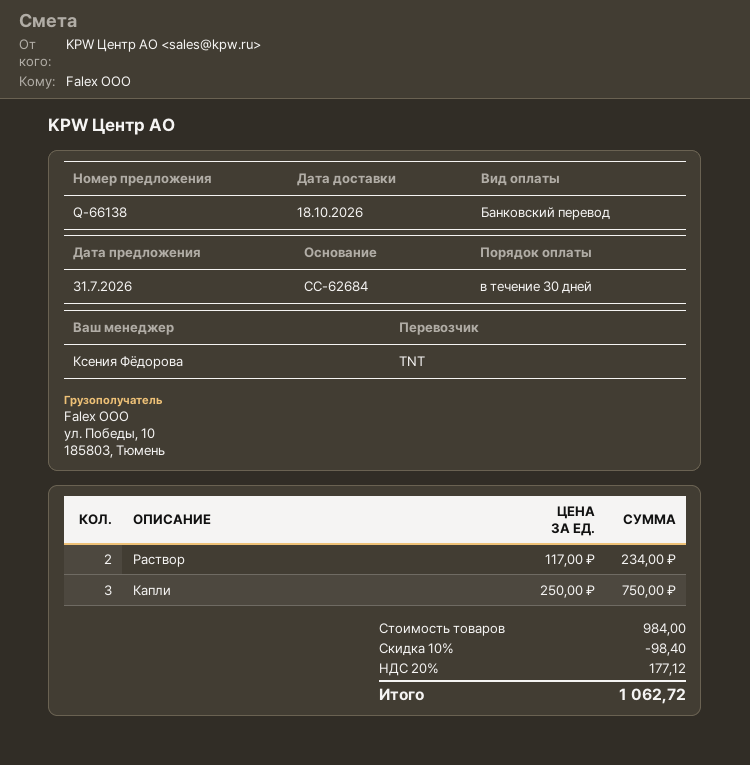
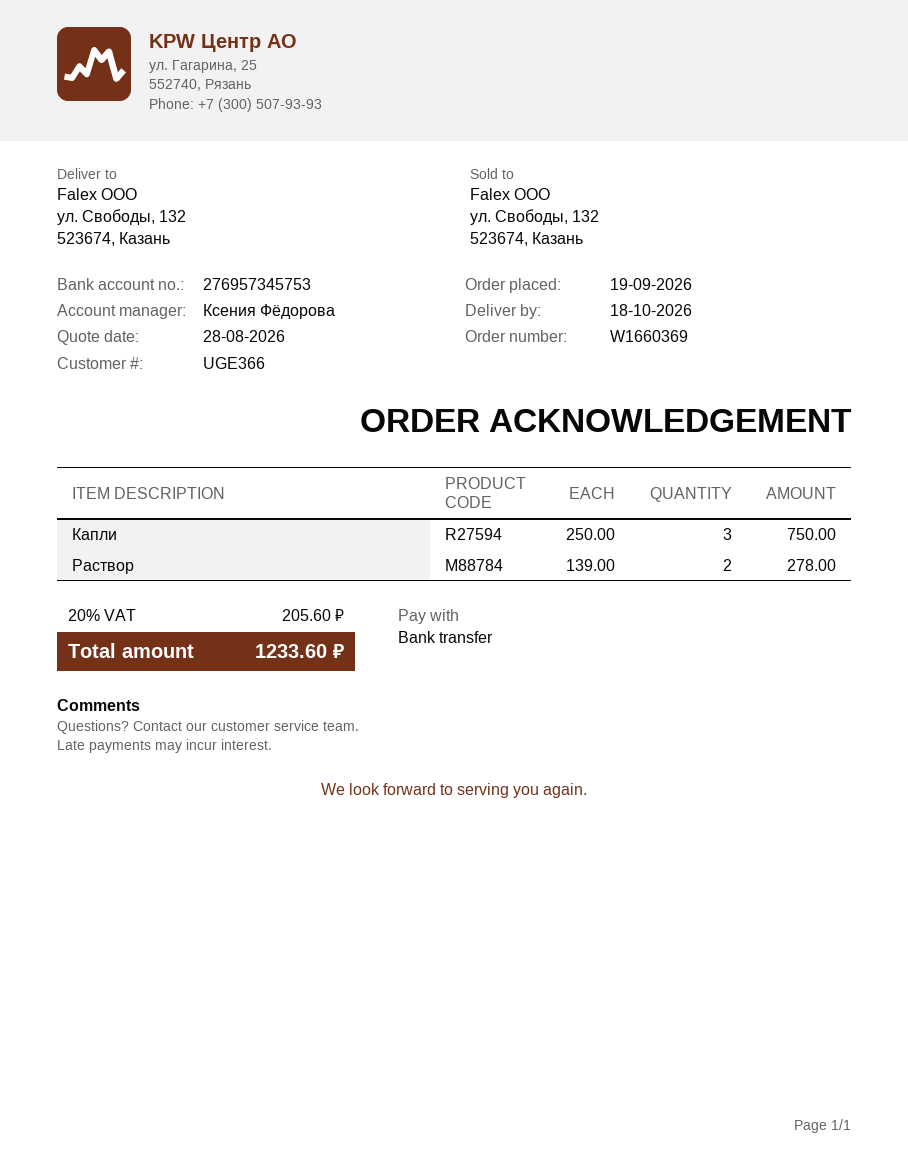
quote date: 2026-07-31 -> 2026-08-28
ship to: ул. Победы, 10, 185803, Тюмень -> ул. Свободы, 132, 523674, Казань
Раствор: 2 x 117.00 = 234.00 -> 2 x 139.00 = 278.00
discount: 10% = 98.40 -> none
tax: 20% = 177.12 -> 20% = 205.60
total: 1062.72 -> 1233.60

